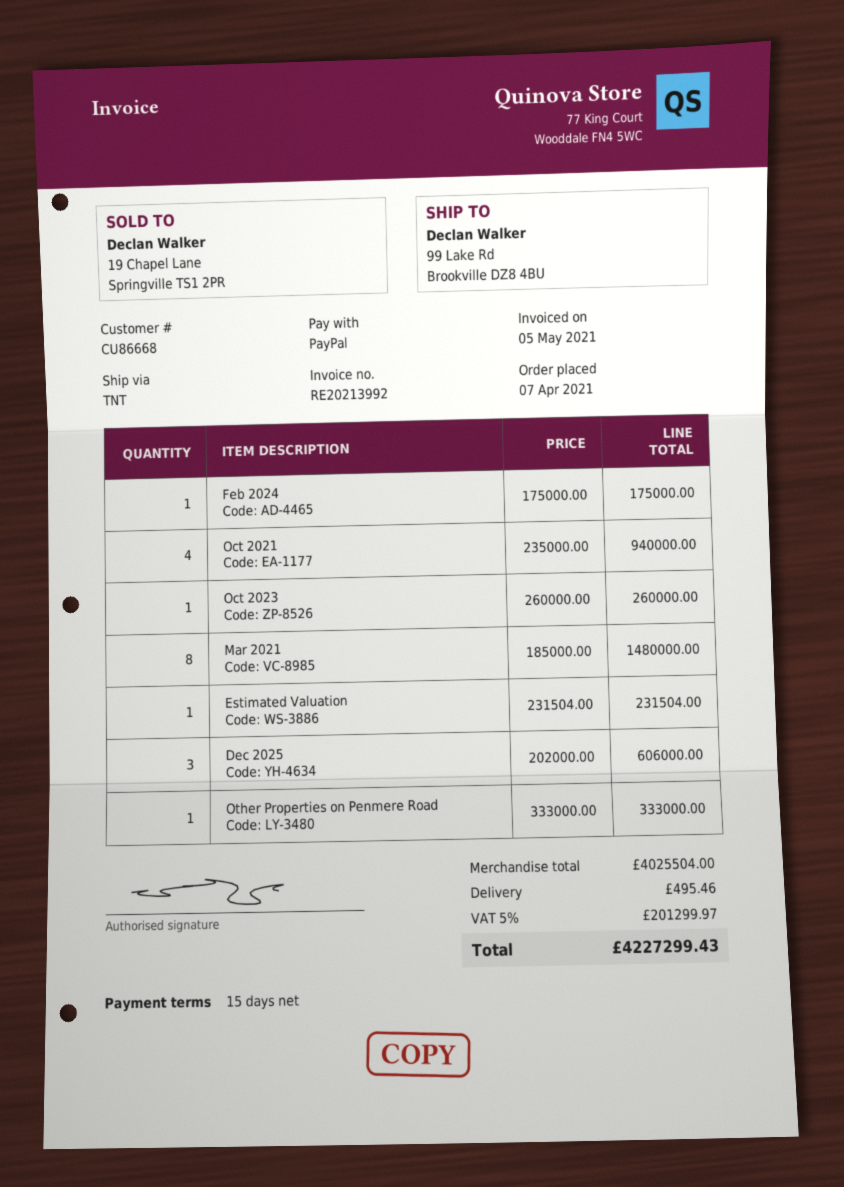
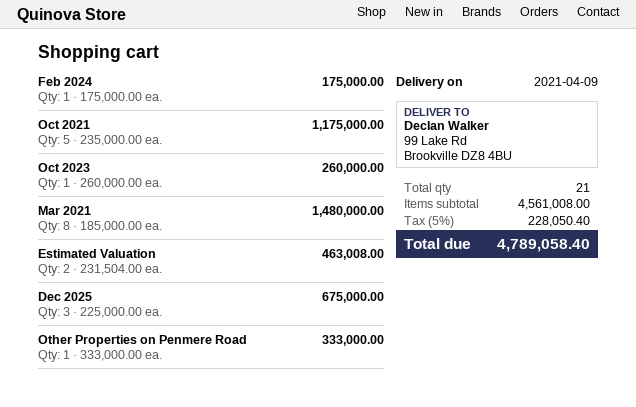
Oct 2021: 4 x 235000.00 = 940000.00 -> 5 x 235000.00 = 1175000.00
Estimated Valuation: 1 x 231504.00 = 231504.00 -> 2 x 231504.00 = 463008.00
Dec 2025: 3 x 202000.00 = 606000.00 -> 3 x 225000.00 = 675000.00
subtotal: 4025504.00 -> 4561008.00
shipping: 495.46 -> none
tax: 5% = 201299.97 -> 5% = 228050.40
total: 4227299.43 -> 4789058.40

